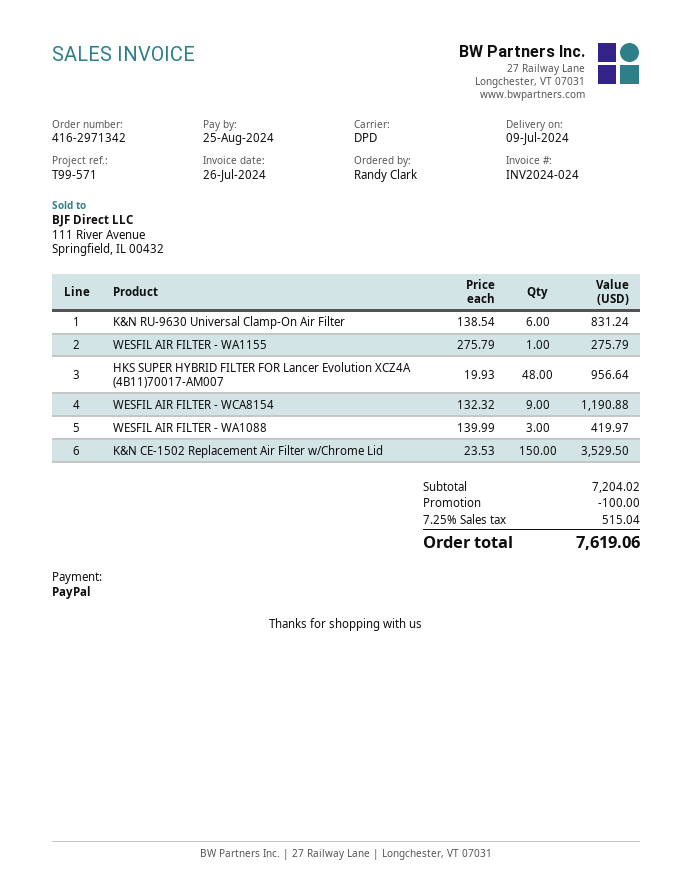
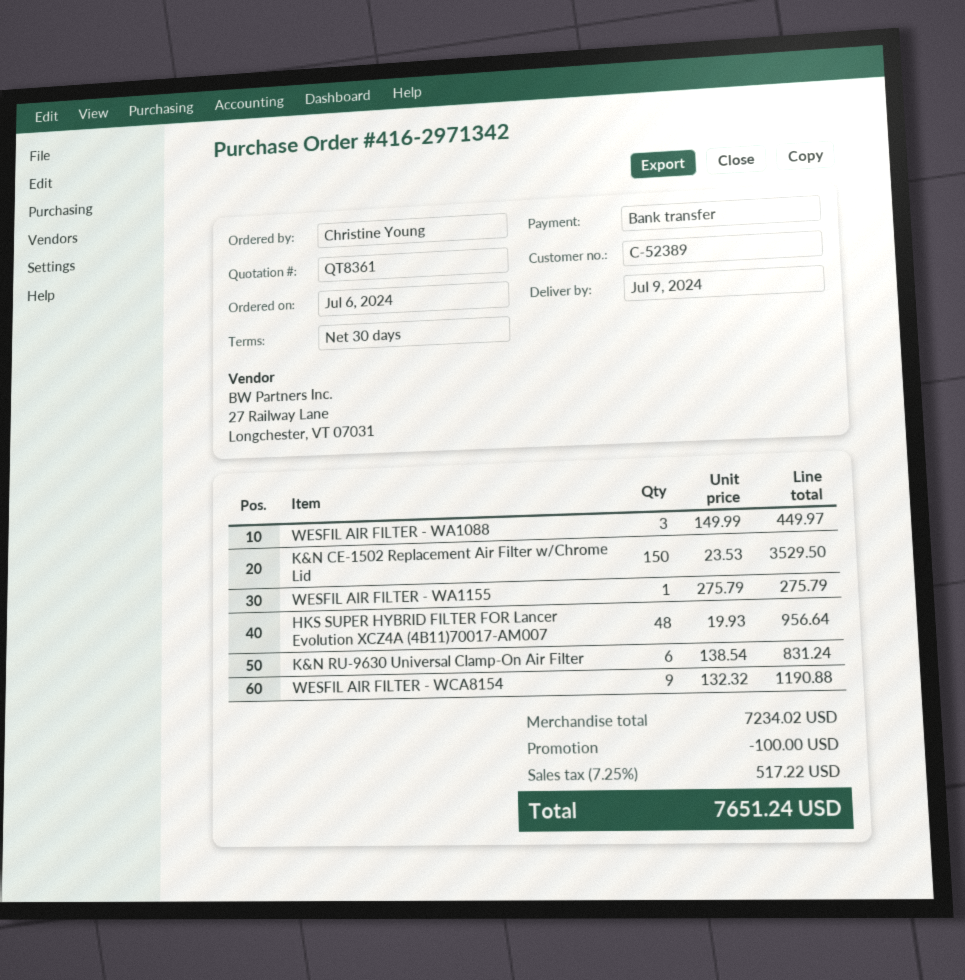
ordered by: Randy Clark -> Christine Young
payment method: PayPal -> bank transfer
WESFIL AIR FILTER - WA1088: 3 x 139.99 = 419.97 -> 3 x 149.99 = 449.97
subtotal: 7204.02 -> 7234.02
tax: 7.25% = 515.04 -> 7.25% = 517.22
total: 7619.06 -> 7651.24

